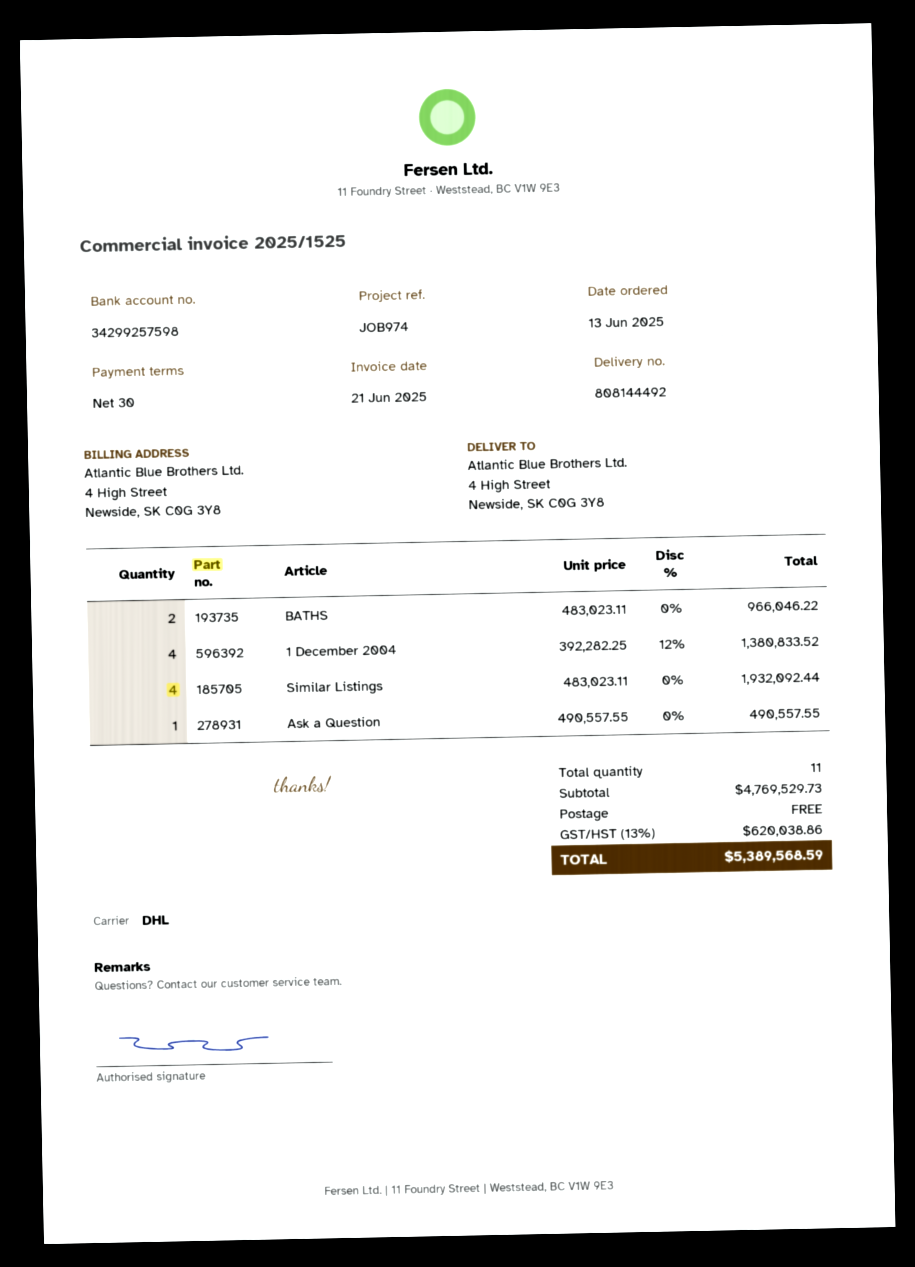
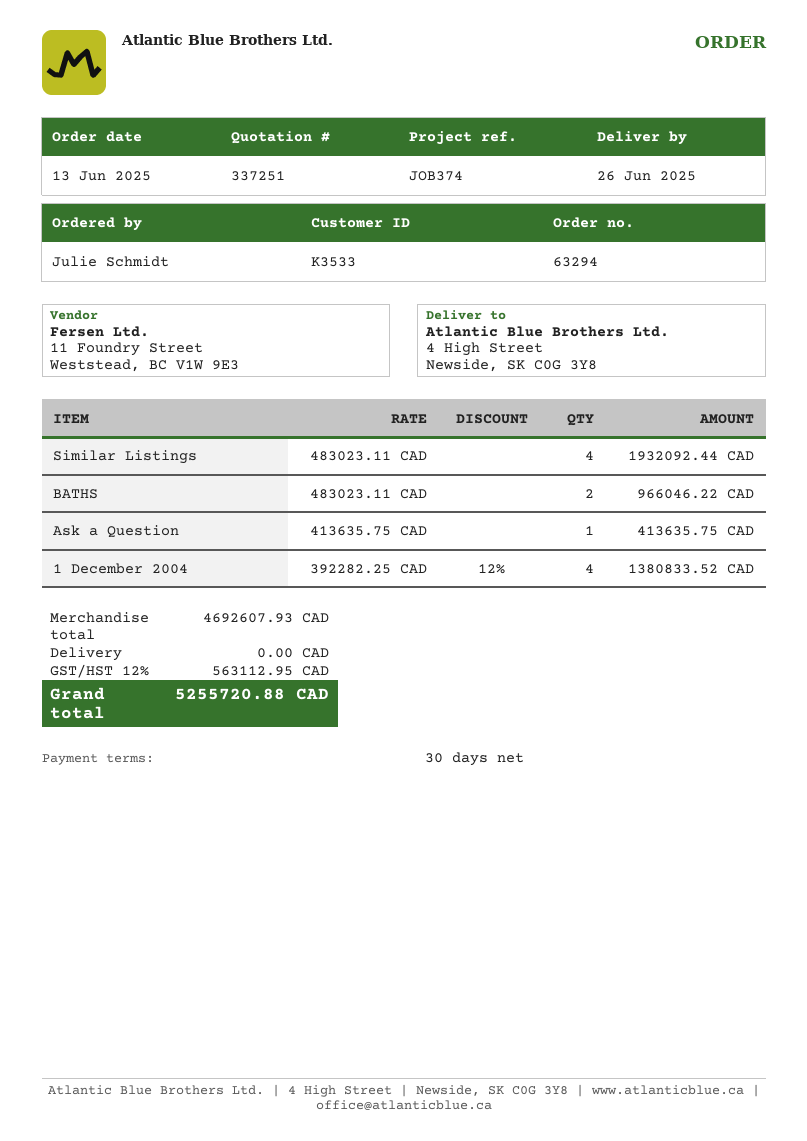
reference: JOB974 -> JOB374
Ask a Question: 1 x 490557.55 = 490557.55 -> 1 x 413635.75 = 413635.75
subtotal: 4769529.73 -> 4692607.93
tax: 13% = 620038.86 -> 12% = 563112.95
total: 5389568.59 -> 5255720.88

